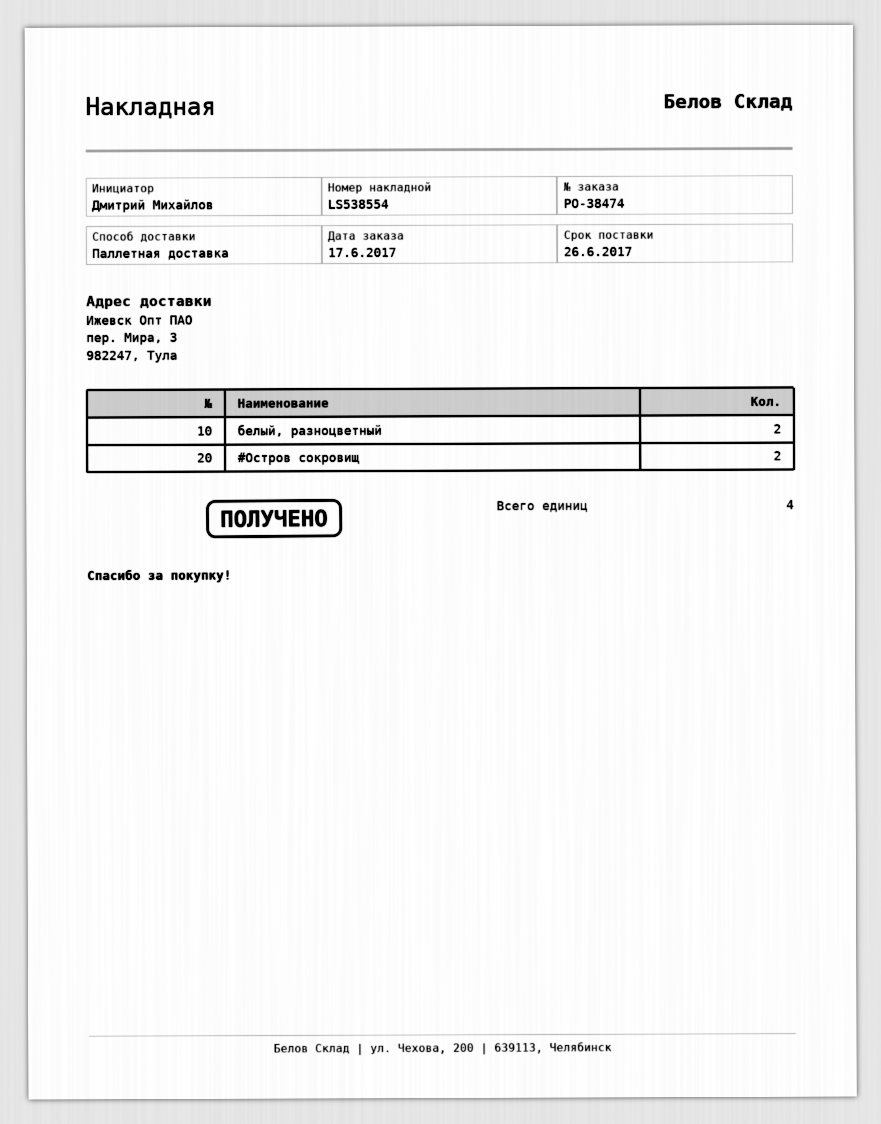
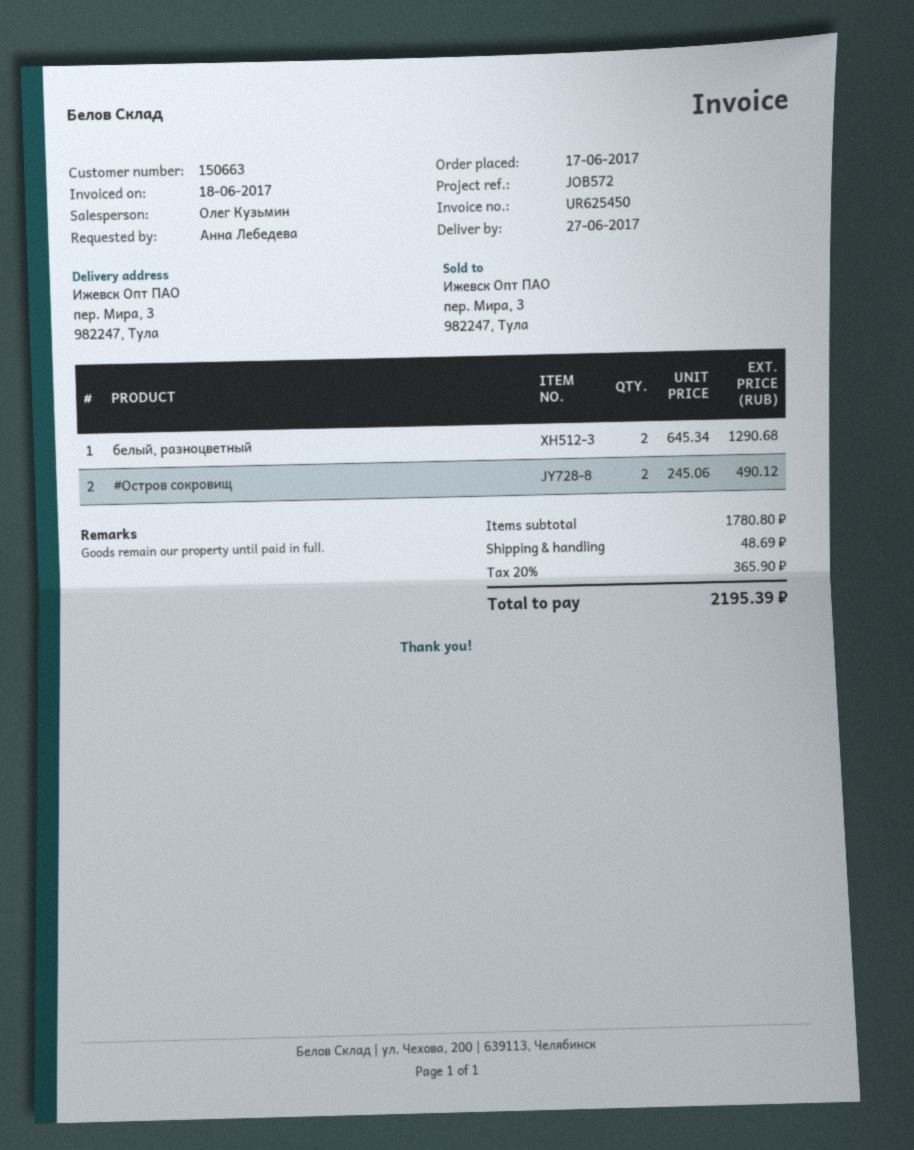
delivery date: 2017-06-26 -> 2017-06-27
ordered by: Дмитрий Михайлов -> Анна Лебедева

